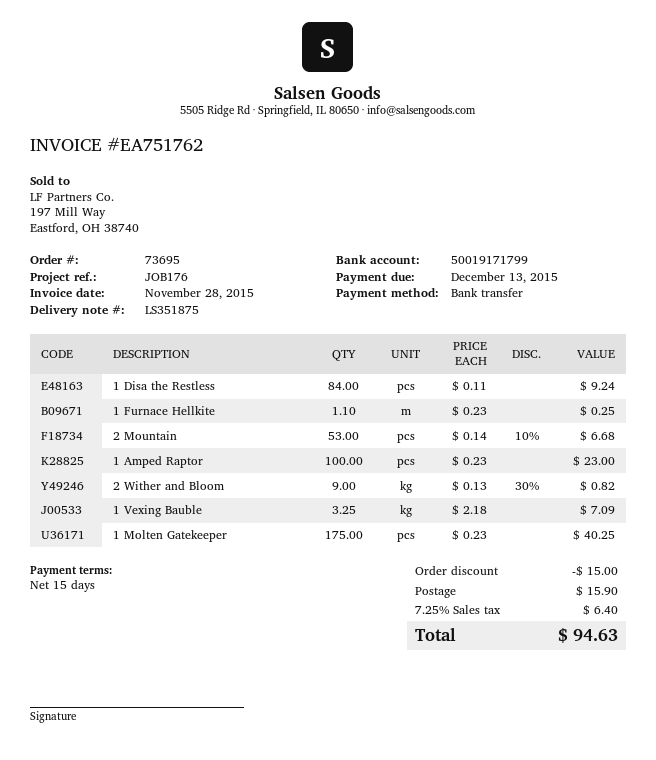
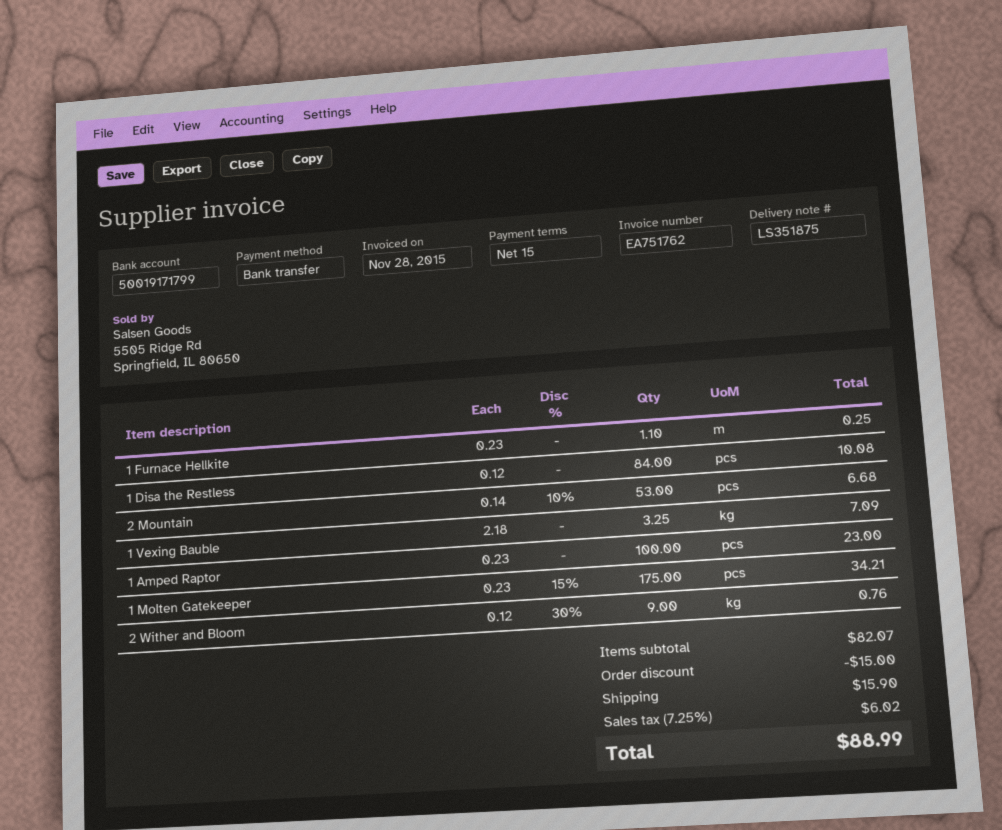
1 Disa the Restless: 84 x 0.11 = 9.24 -> 84 x 0.12 = 10.08
2 Wither and Bloom: 9 x 0.13 - 30% = 0.82 -> 9 x 0.12 - 30% = 0.76
1 Molten Gatekeeper: 175 x 0.23 = 40.25 -> 175 x 0.23 - 15% = 34.21
tax: 7.25% = 6.40 -> 7.25% = 6.02
total: 94.63 -> 88.99

